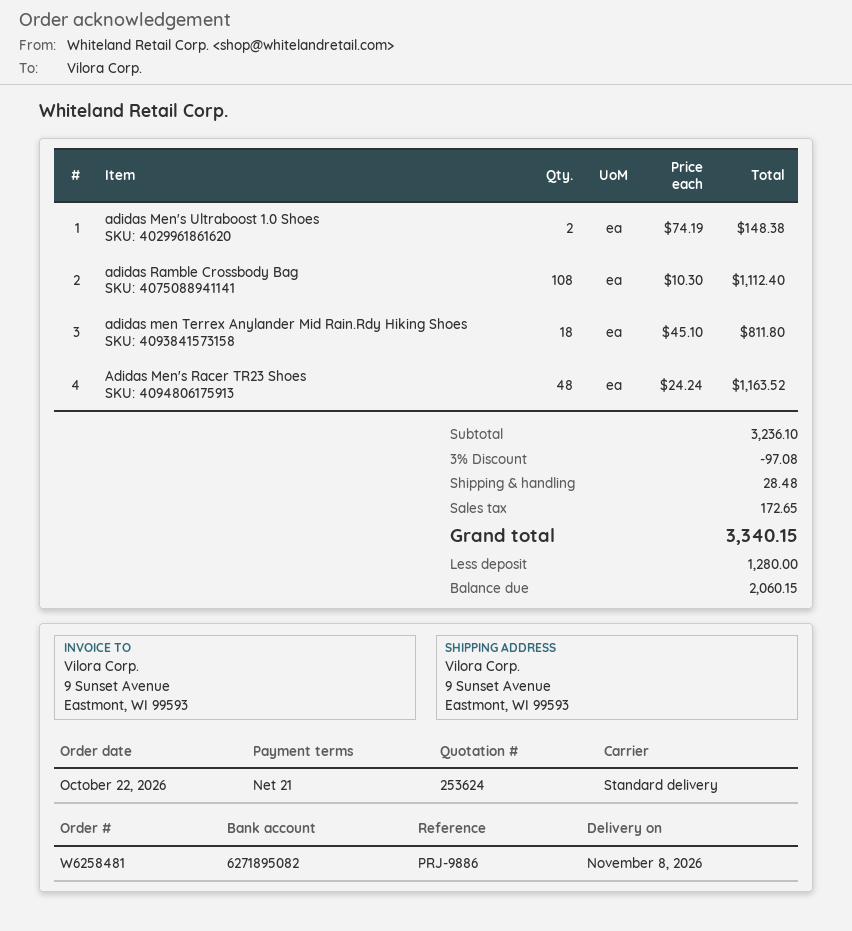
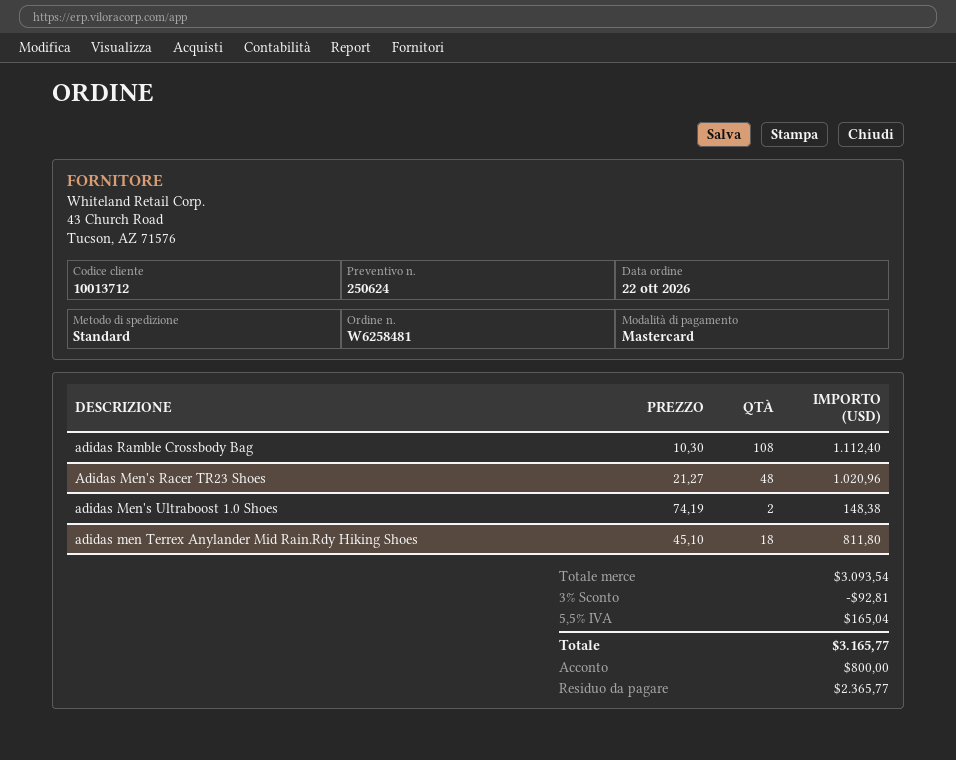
quote number: 253624 -> 250624
Adidas Men's Racer TR23 Shoes: 48 x 24.24 = 1163.52 -> 48 x 21.27 = 1020.96
subtotal: 3236.10 -> 3093.54
discount: 3% = 97.08 -> 3% = 92.81
shipping: 28.48 -> none
tax: 172.65 -> 165.04
total: 3340.15 -> 3165.77
deposit: 1280.00 -> 800.00
balance: 2060.15 -> 2365.77

